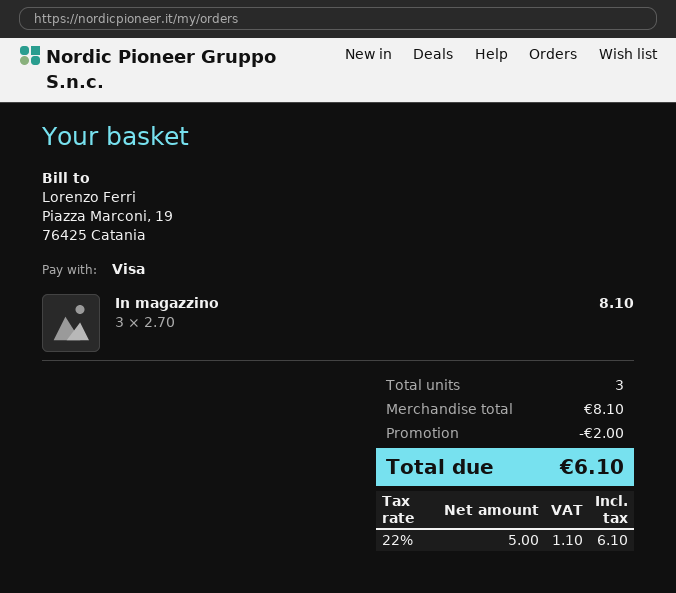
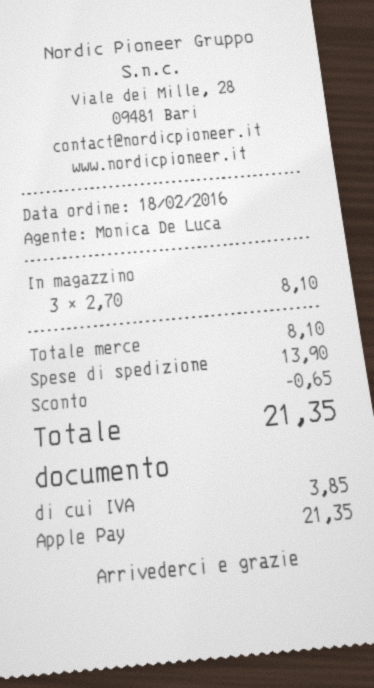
payment method: Visa -> Apple Pay
discount: 2.00 -> 0.65
shipping: none -> 13.90
tax: 1.10 -> 3.85
total: 6.10 -> 21.35

